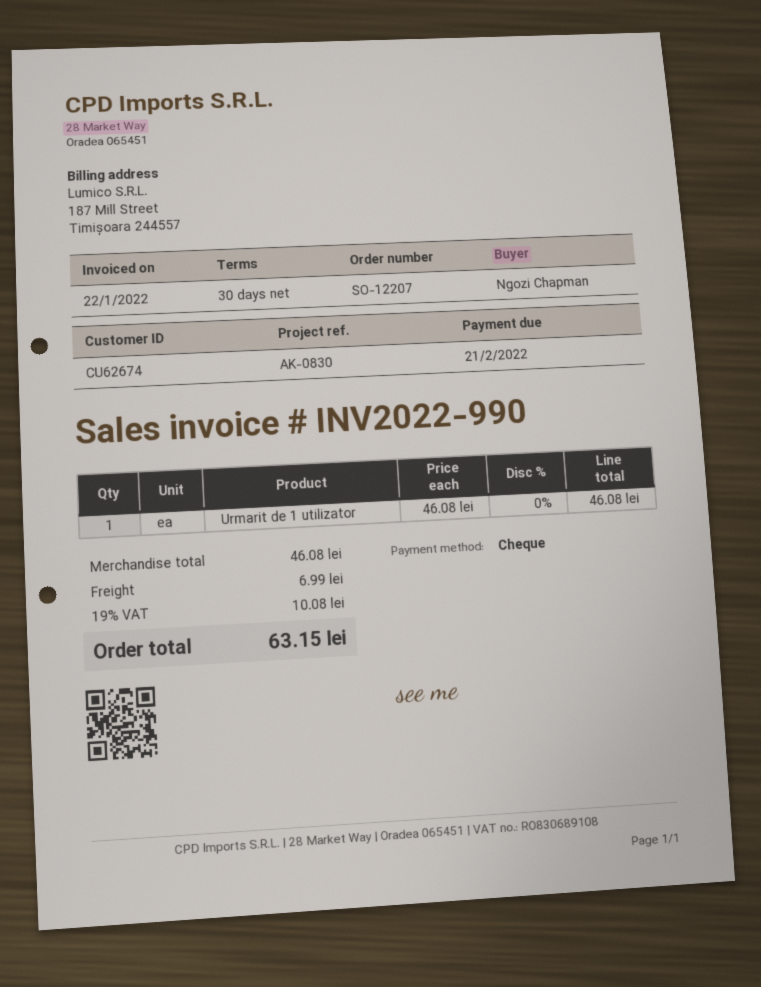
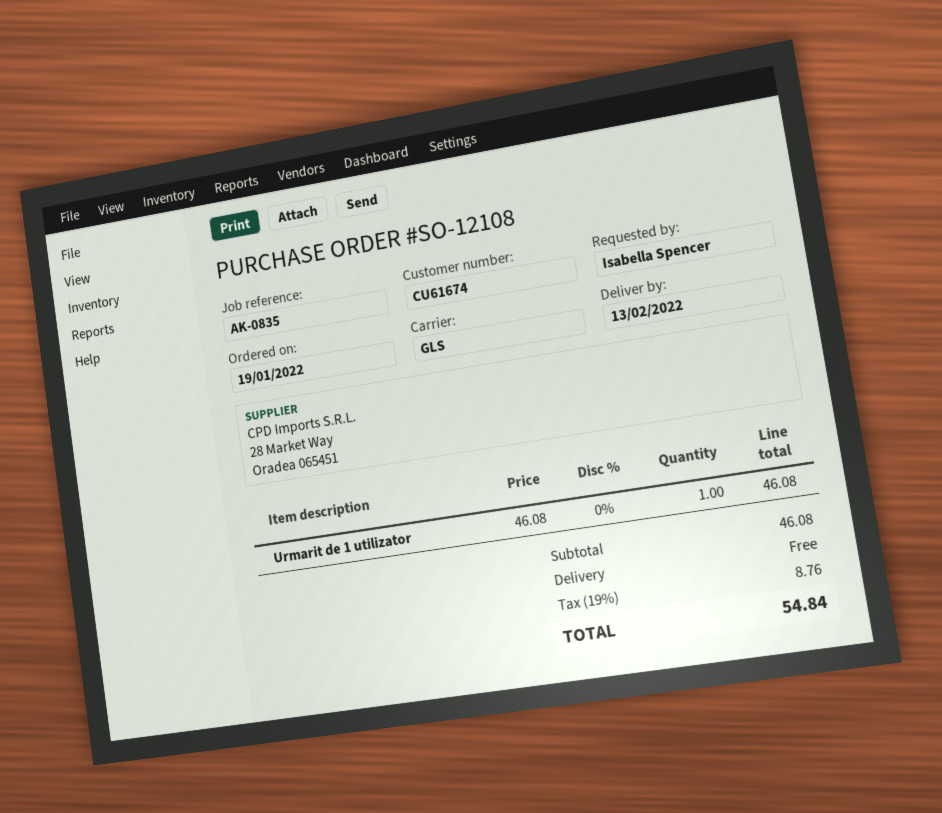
order number: SO-12207 -> SO-12108
customer number: CU62674 -> CU61674
reference: AK-0830 -> AK-0835
ordered by: Ngozi Chapman -> Isabella Spencer
shipping: 6.99 -> 0.00
tax: 19% = 10.08 -> 19% = 8.76
total: 63.15 -> 54.84

